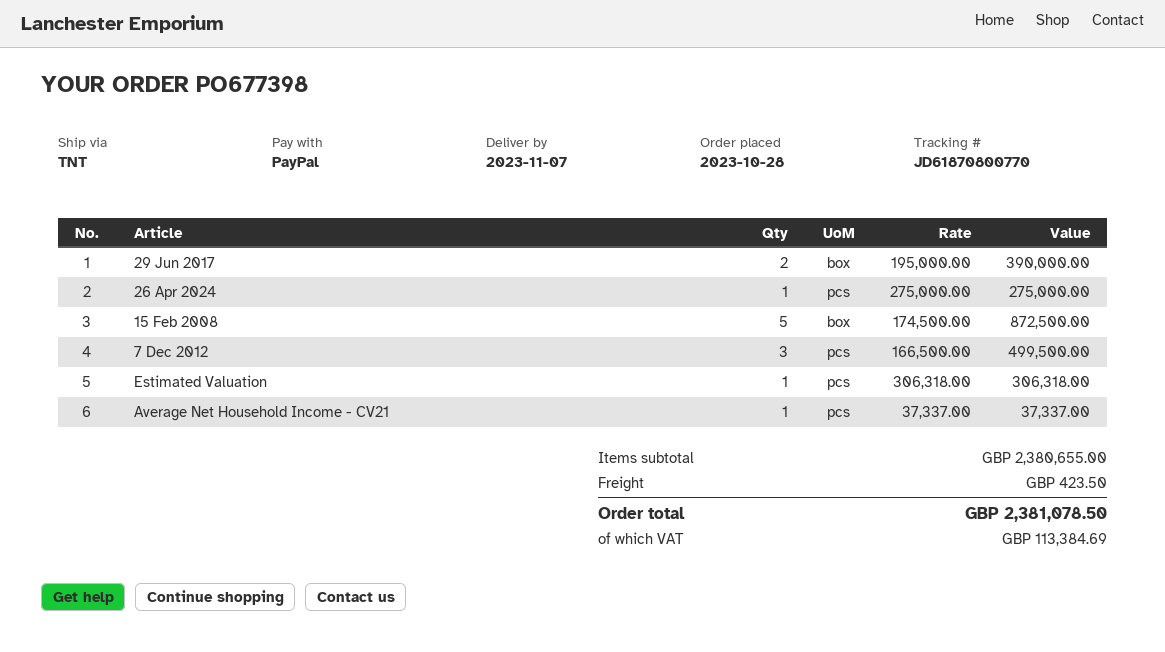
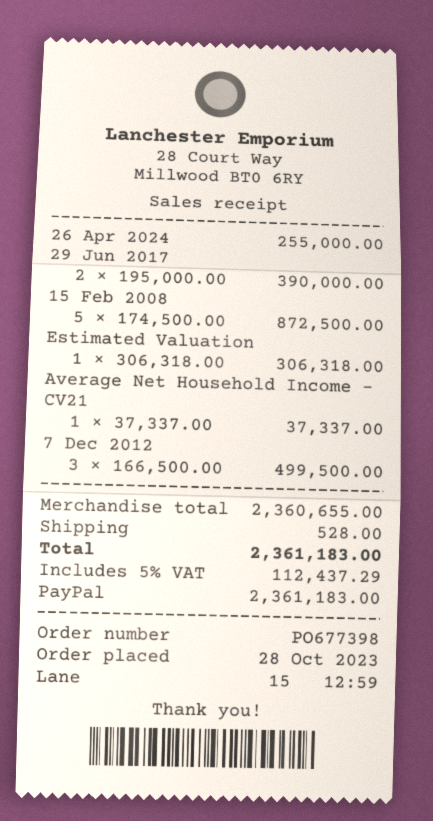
26 Apr 2024: 1 x 275000.00 = 275000.00 -> 1 x 255000.00 = 255000.00
subtotal: 2380655.00 -> 2360655.00
shipping: 423.50 -> 528.00
tax: 113384.69 -> 112437.29
total: 2381078.50 -> 2361183.00

